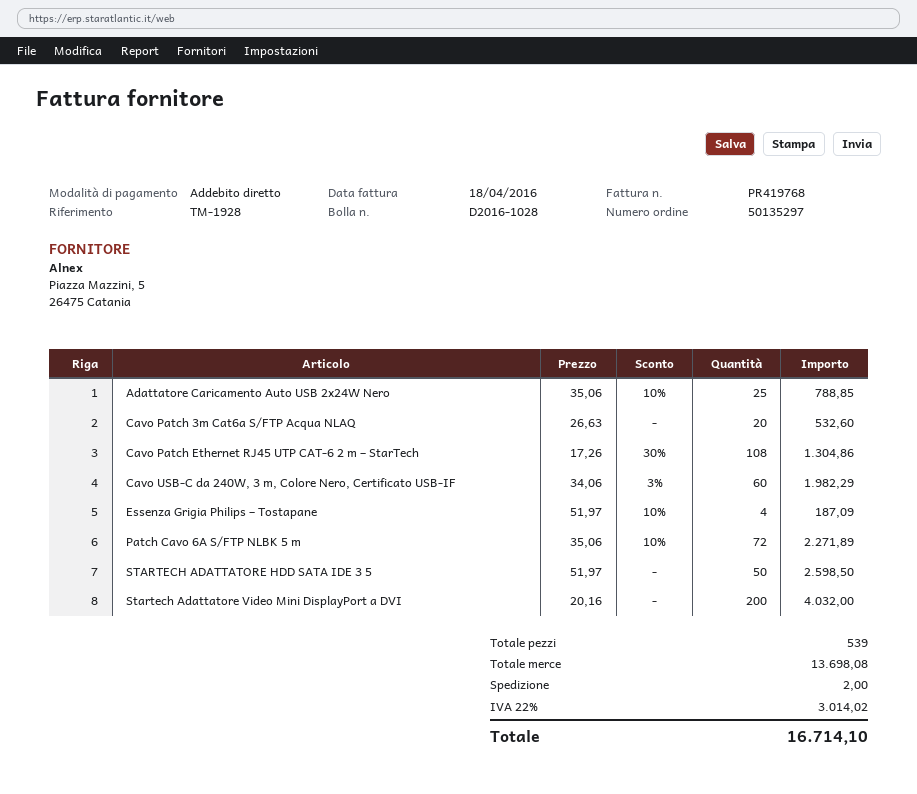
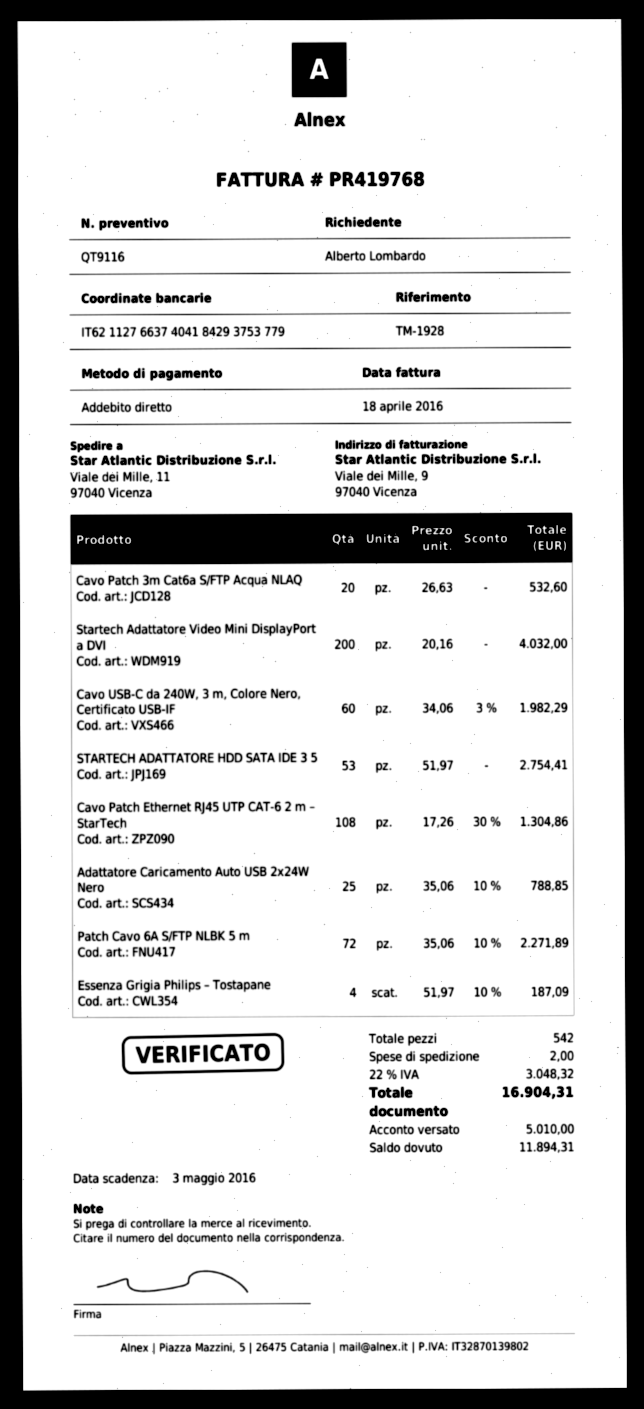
STARTECH ADATTATORE HDD SATA IDE 3 5: 50 x 51.97 = 2598.50 -> 53 x 51.97 = 2754.41
total quantity: 539 -> 542
tax: 22% = 3014.02 -> 22% = 3048.32
total: 16714.10 -> 16904.31

